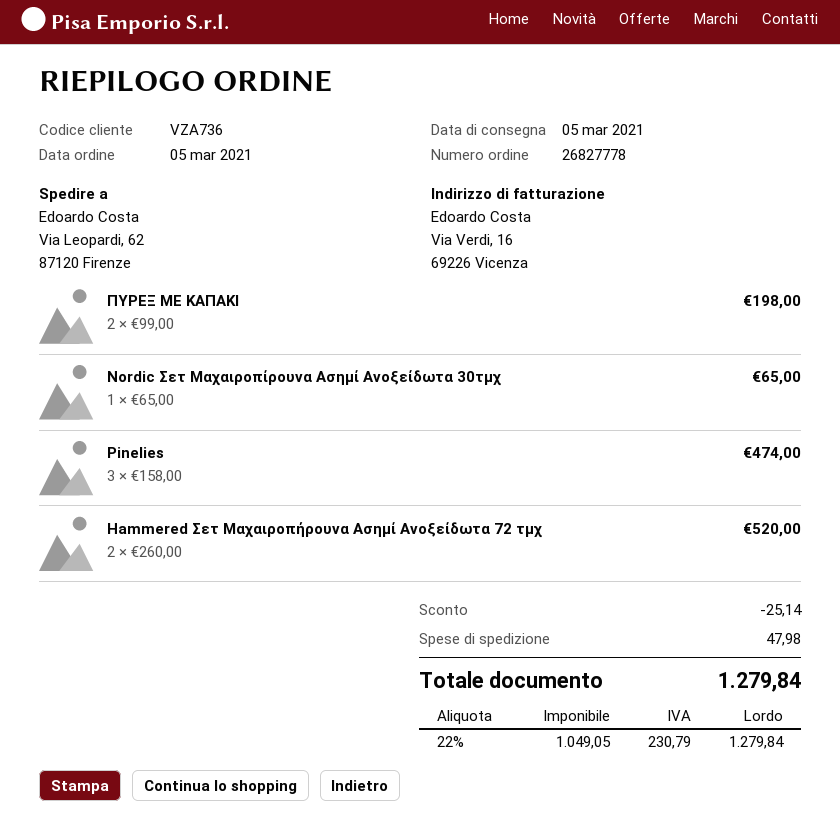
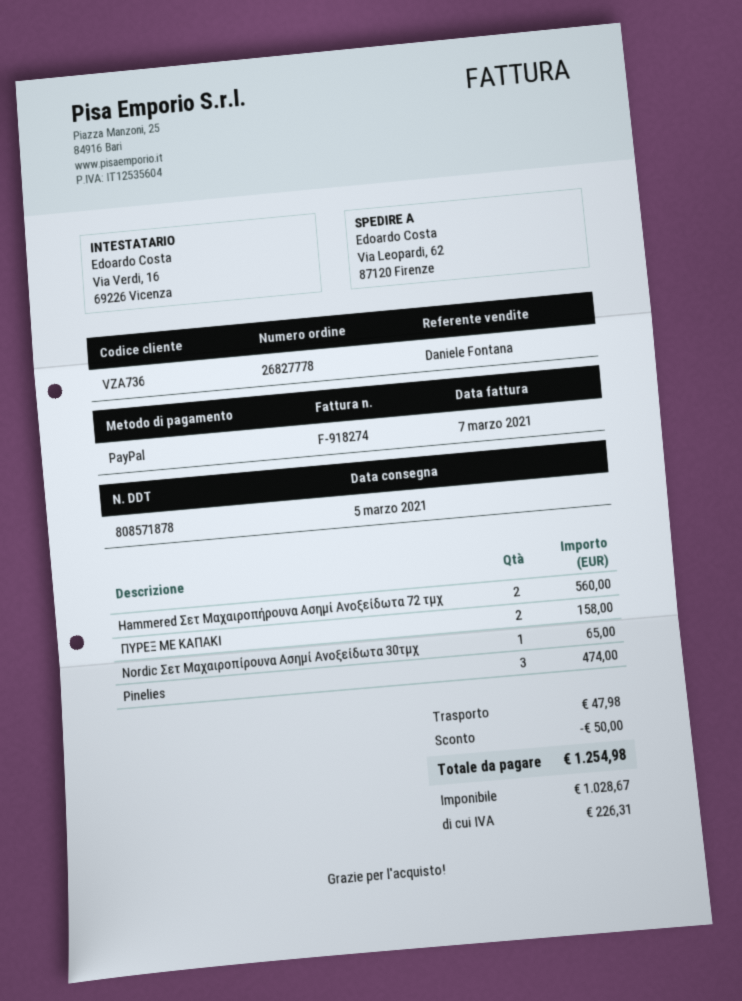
ΠΥΡΕΞ ΜΕ ΚΑΠΑΚΙ: 2 for 198.00 -> 2 for 158.00
Hammered Σετ Μαχαιροπήρουνα Ασημί Ανοξείδωτα 72 τμχ: 2 for 520.00 -> 2 for 560.00
discount: 25.14 -> 50.00
net: 1049.05 -> 1028.67
tax: 230.79 -> 226.31
total: 1279.84 -> 1254.98

